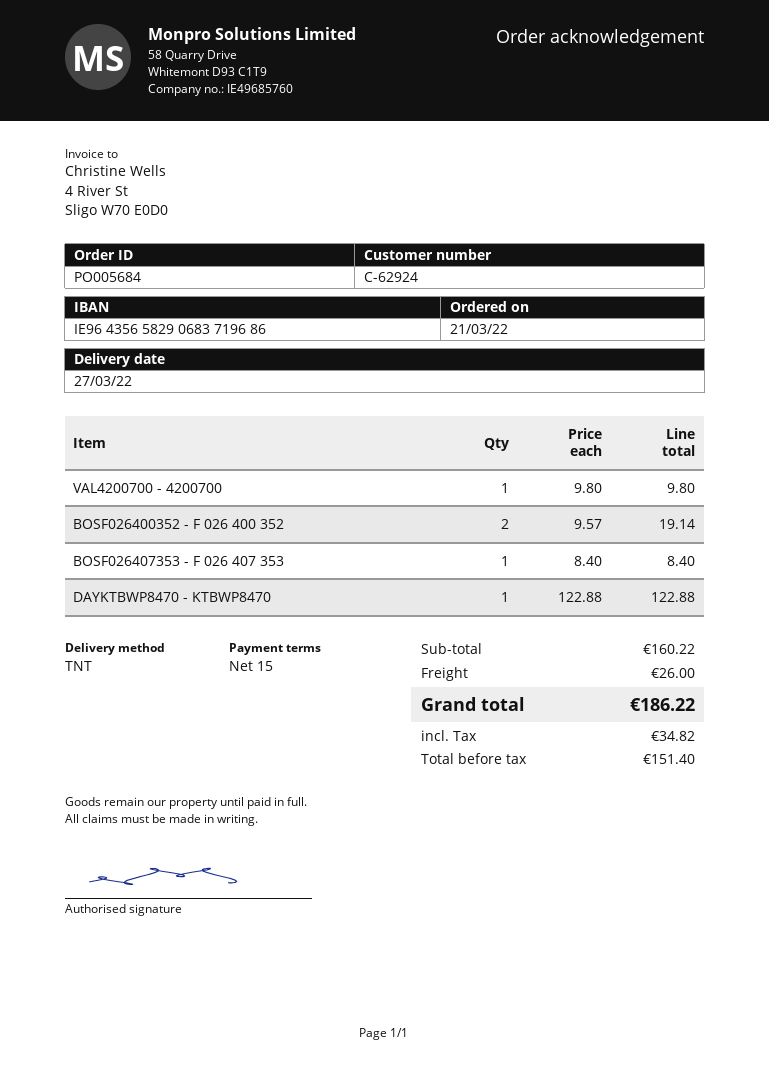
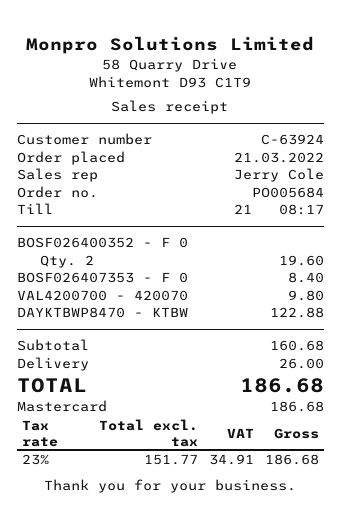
customer number: C-62924 -> C-63924
BOSF026400352 - F 026 400 352: 2 for 19.14 -> 2 for 19.60
subtotal: 160.22 -> 160.68
net: 151.40 -> 151.77
tax: 34.82 -> 34.91
total: 186.22 -> 186.68

